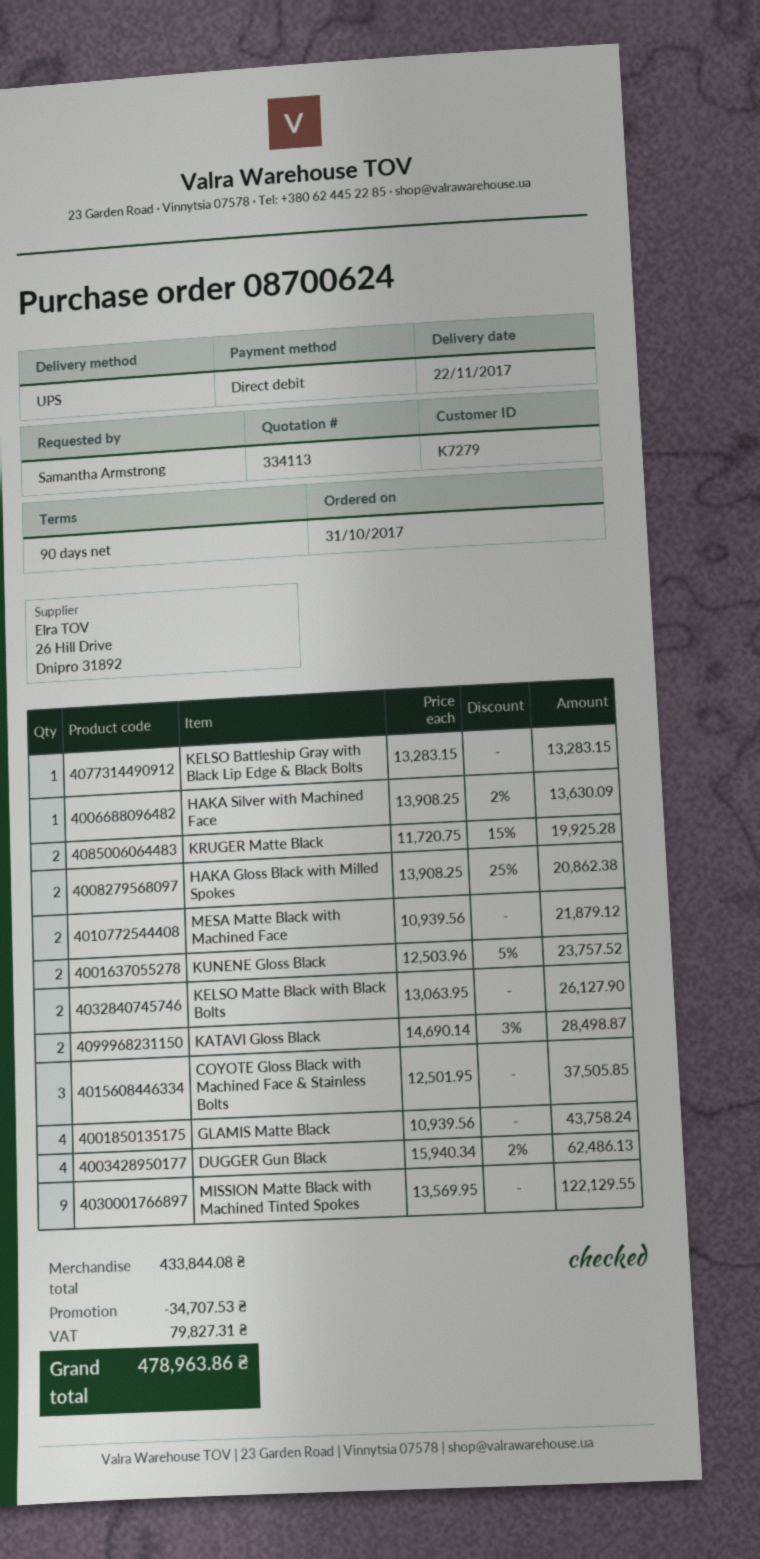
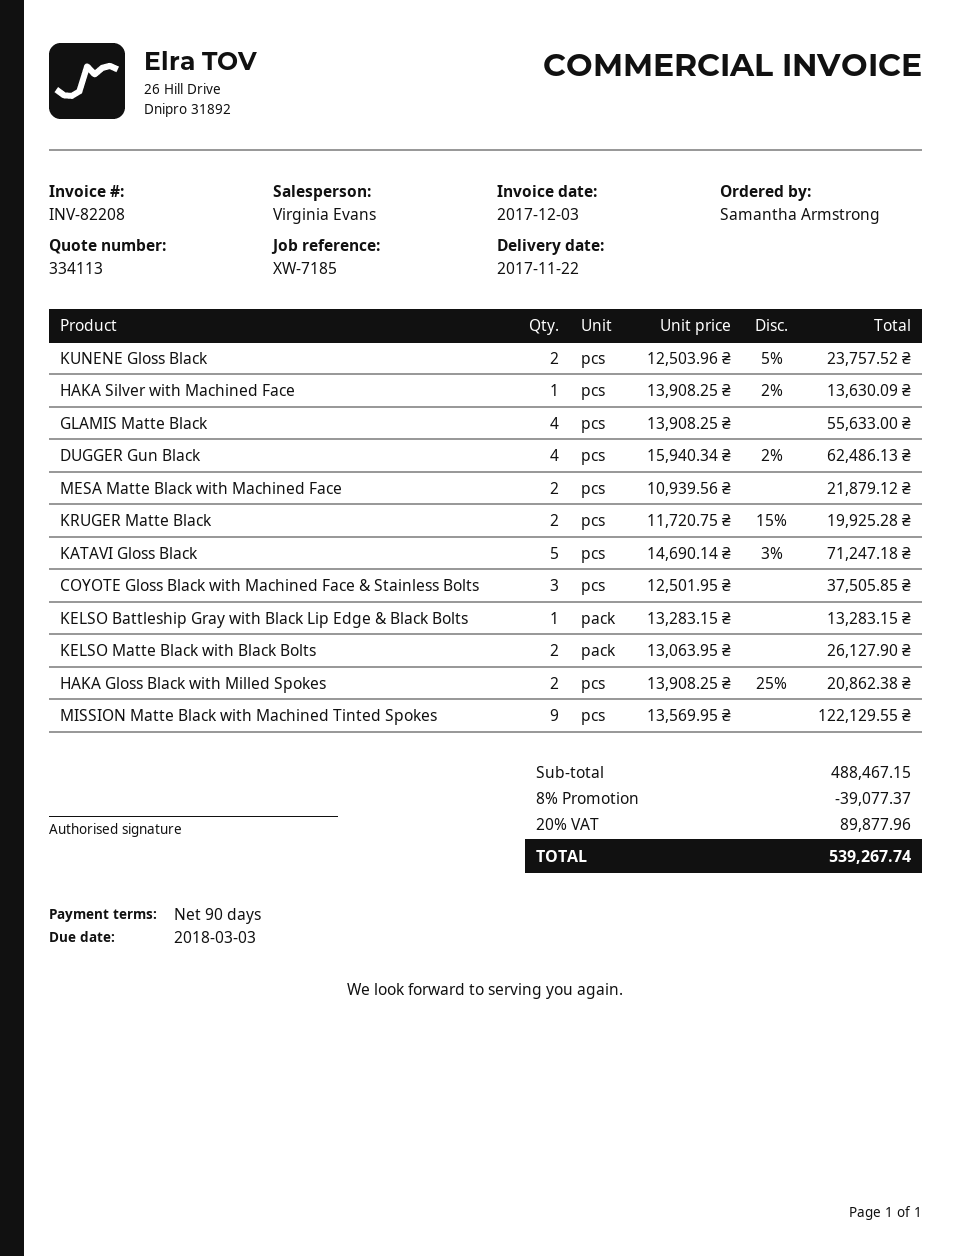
KATAVI Gloss Black: 2 x 14690.14 - 3% = 28498.87 -> 5 x 14690.14 - 3% = 71247.18
GLAMIS Matte Black: 4 x 10939.56 = 43758.24 -> 4 x 13908.25 = 55633.00
subtotal: 433844.08 -> 488467.15
discount: 34707.53 -> 39077.37
tax: 79827.31 -> 89877.96
total: 478963.86 -> 539267.74

